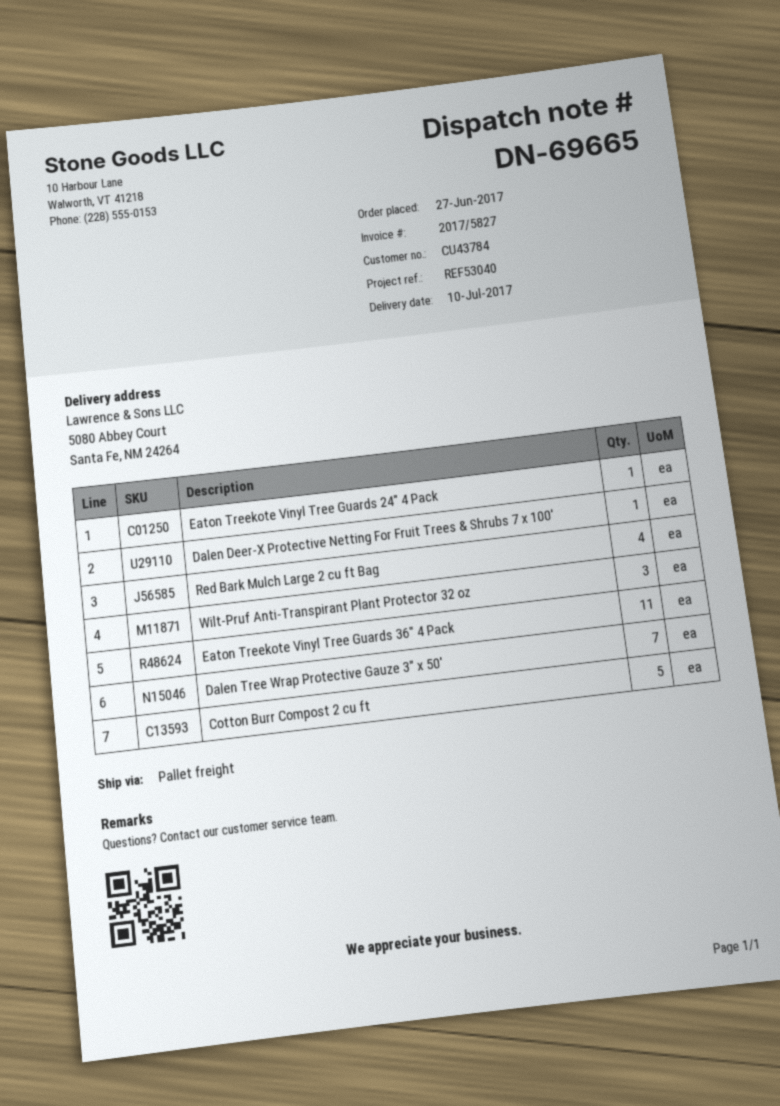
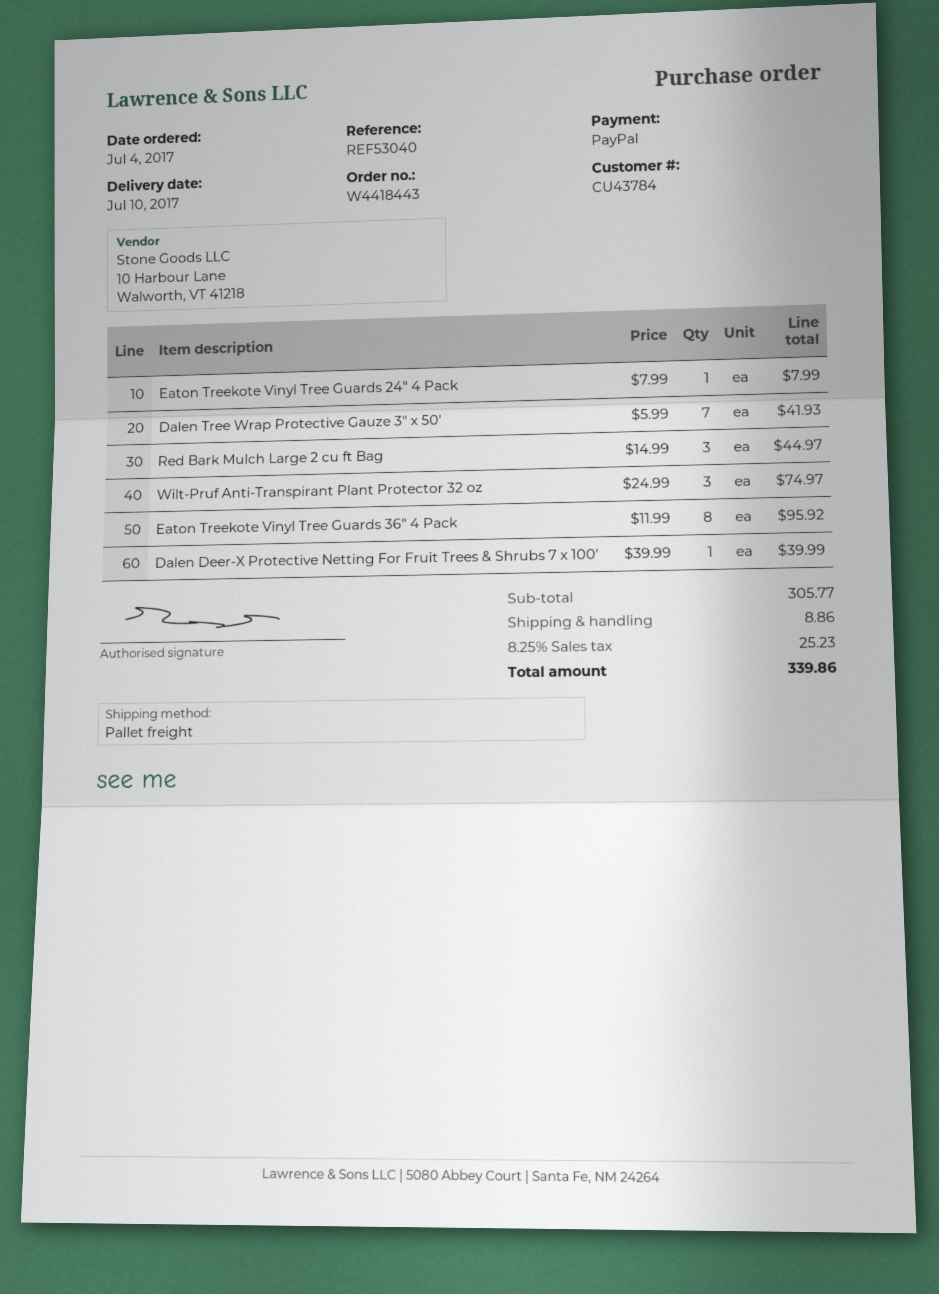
order date: 2017-06-27 -> 2017-07-04
Red Bark Mulch Large 2 cu ft Bag: 4 -> 3
Eaton Treekote Vinyl Tree Guards 36" 4 Pack: 11 -> 8
Cotton Burr Compost 2 cu ft: 5 -> none

